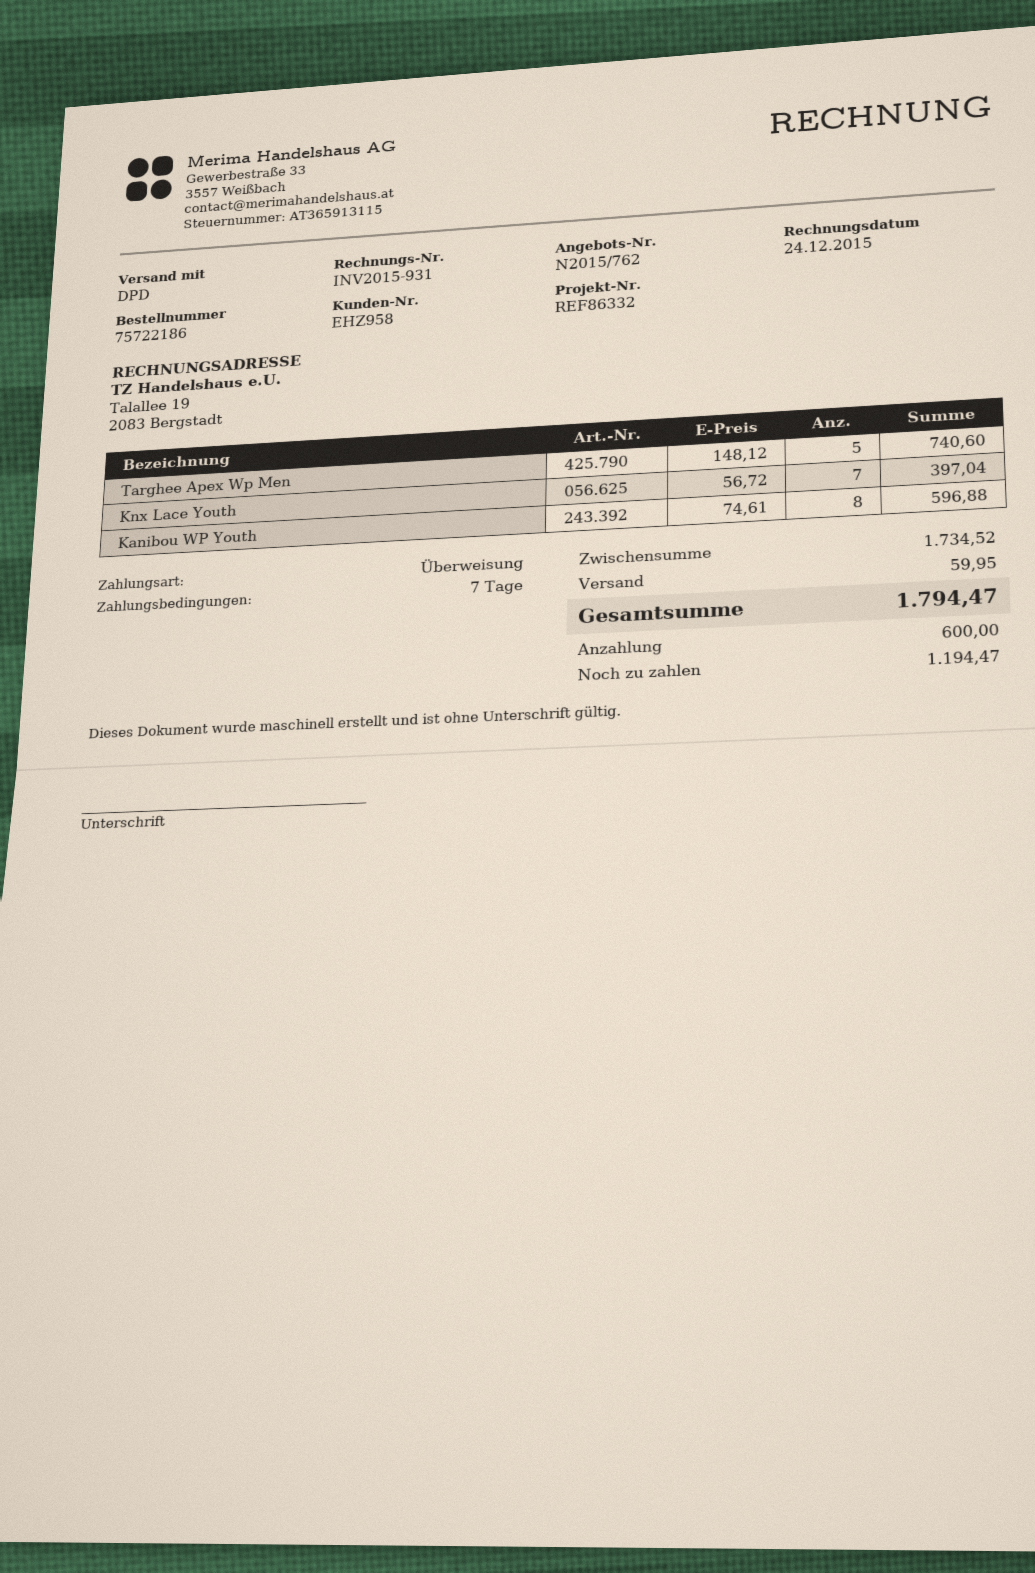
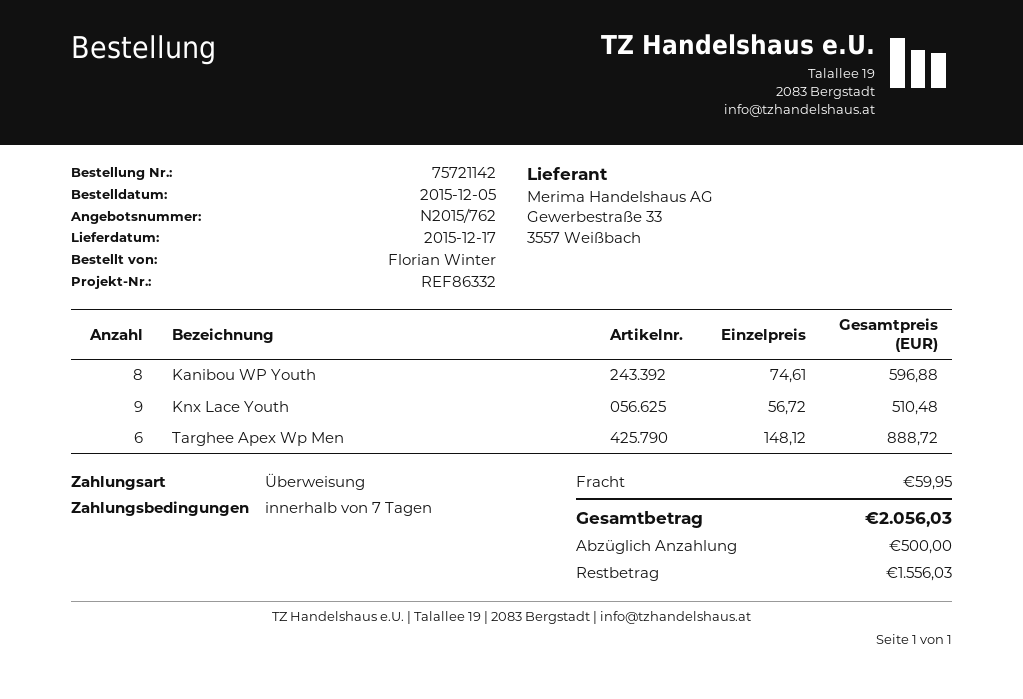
order number: 75722186 -> 75721142
Targhee Apex Wp Men: 5 x 148.12 = 740.60 -> 6 x 148.12 = 888.72
Knx Lace Youth: 7 x 56.72 = 397.04 -> 9 x 56.72 = 510.48
total: 1794.47 -> 2056.03
deposit: 600.00 -> 500.00
balance: 1194.47 -> 1556.03

